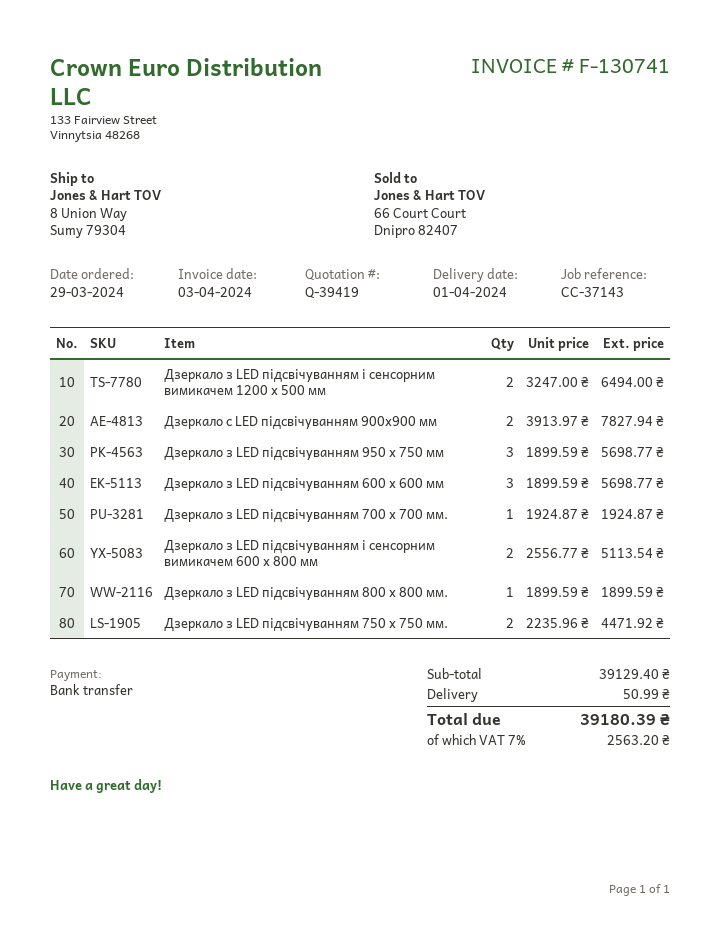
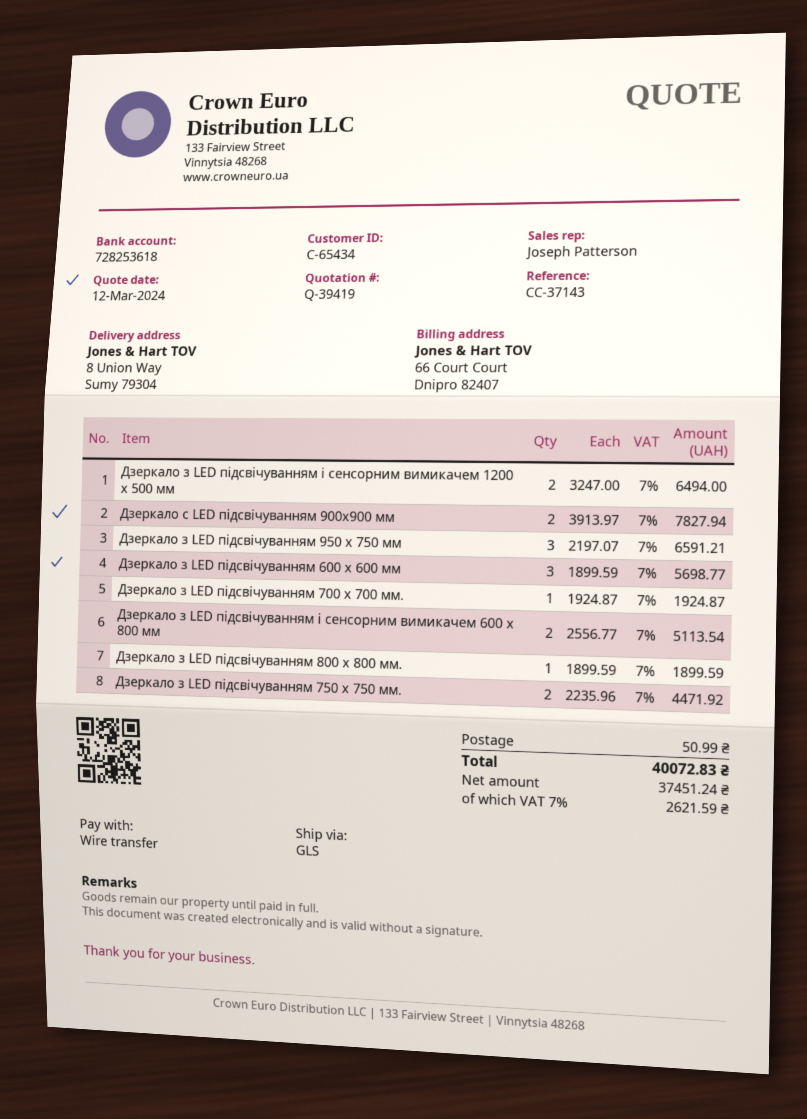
Дзеркало з LED підсвічуванням 950 х 750 мм: 3 x 1899.59 = 5698.77 -> 3 x 2197.07 = 6591.21
tax: 7% = 2563.20 -> 7% = 2621.59
total: 39180.39 -> 40072.83

